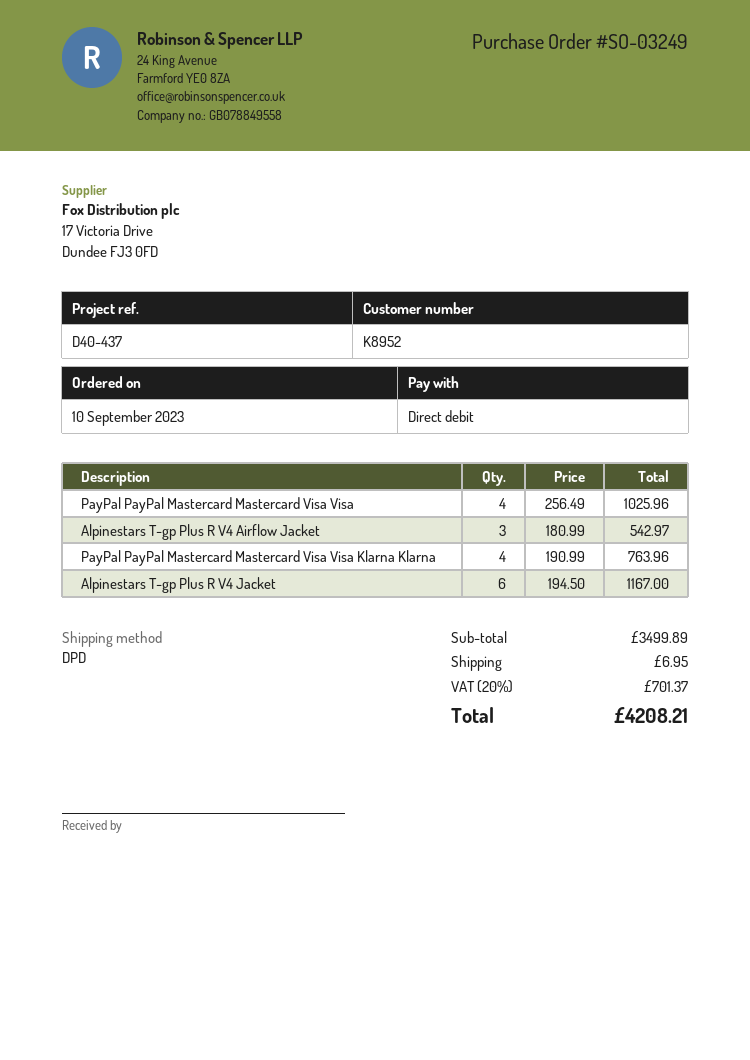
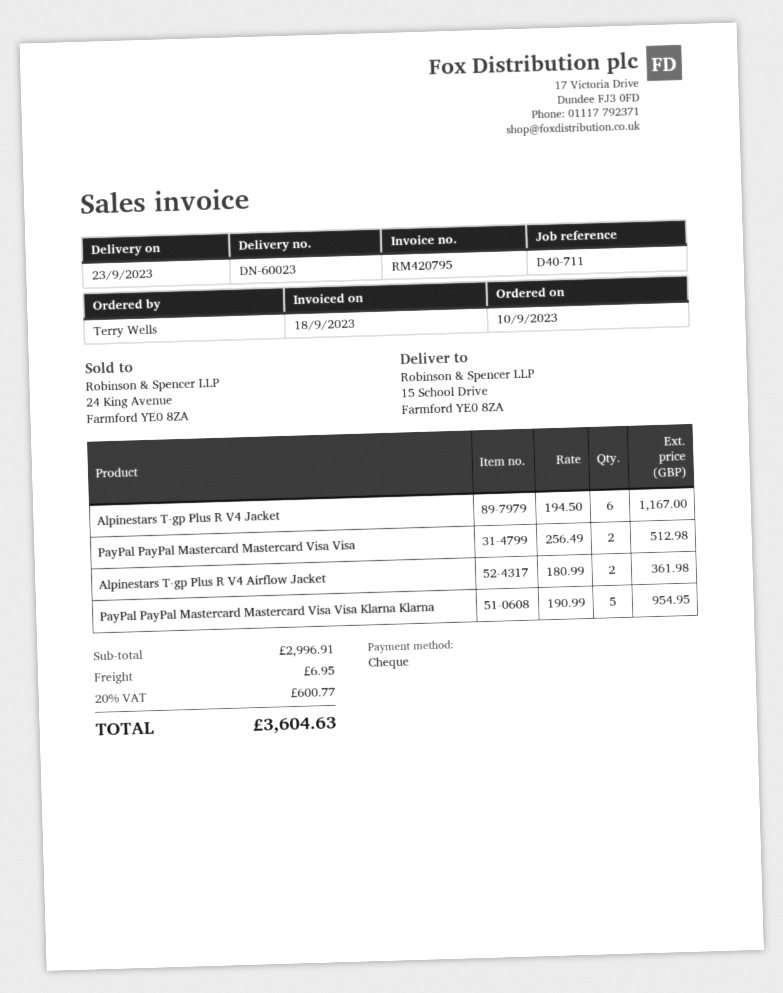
reference: D40-437 -> D40-711
payment method: direct debit -> cheque
PayPal PayPal Mastercard Mastercard Visa Visa: 4 x 256.49 = 1025.96 -> 2 x 256.49 = 512.98
Alpinestars T-gp Plus R V4 Airflow Jacket: 3 x 180.99 = 542.97 -> 2 x 180.99 = 361.98
PayPal PayPal Mastercard Mastercard Visa Visa Klarna Klarna: 4 x 190.99 = 763.96 -> 5 x 190.99 = 954.95
subtotal: 3499.89 -> 2996.91
tax: 20% = 701.37 -> 20% = 600.77
total: 4208.21 -> 3604.63

